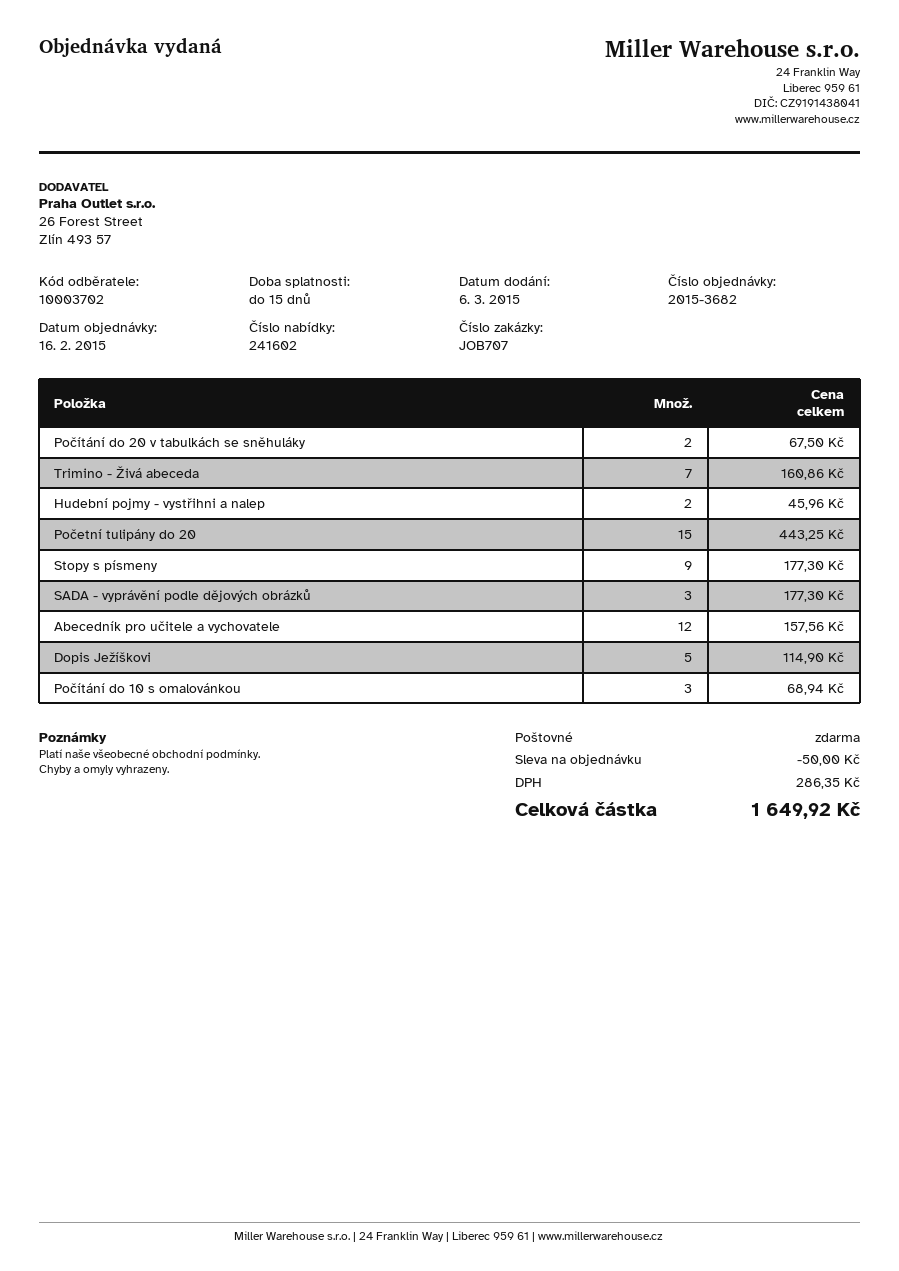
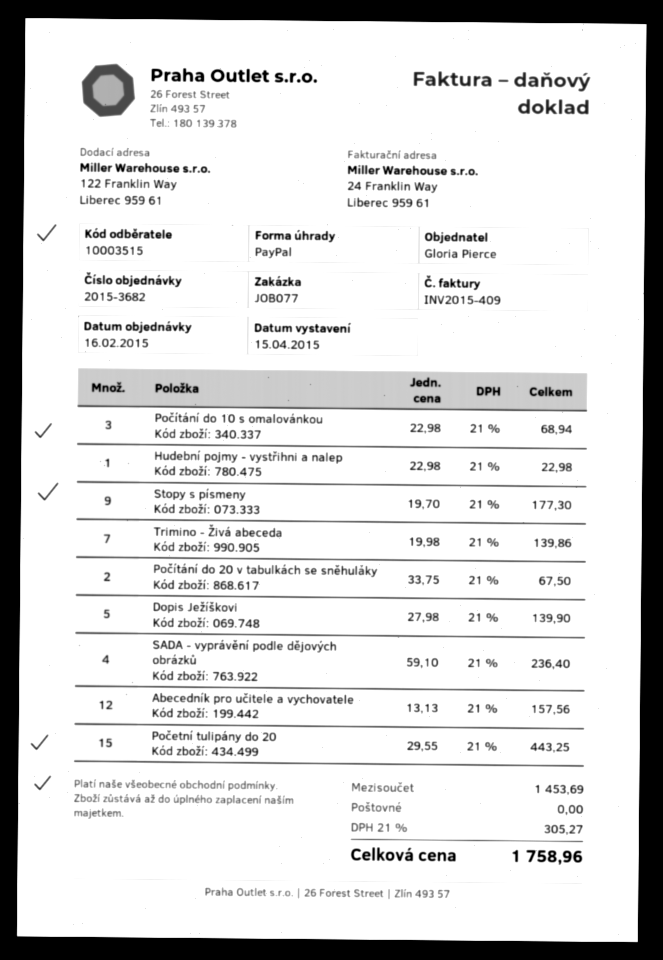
customer number: 10003702 -> 10003515
reference: JOB707 -> JOB077
Trimino - Živá abeceda: 7 for 160.86 -> 7 for 139.86
Hudební pojmy - vystřihni a nalep: 2 for 45.96 -> 1 for 22.98
SADA - vyprávění podle dějových obrázků: 3 for 177.30 -> 4 for 236.40
Dopis Ježíškovi: 5 for 114.90 -> 5 for 139.90
discount: 50.00 -> none
tax: 286.35 -> 305.27
total: 1649.92 -> 1758.96

